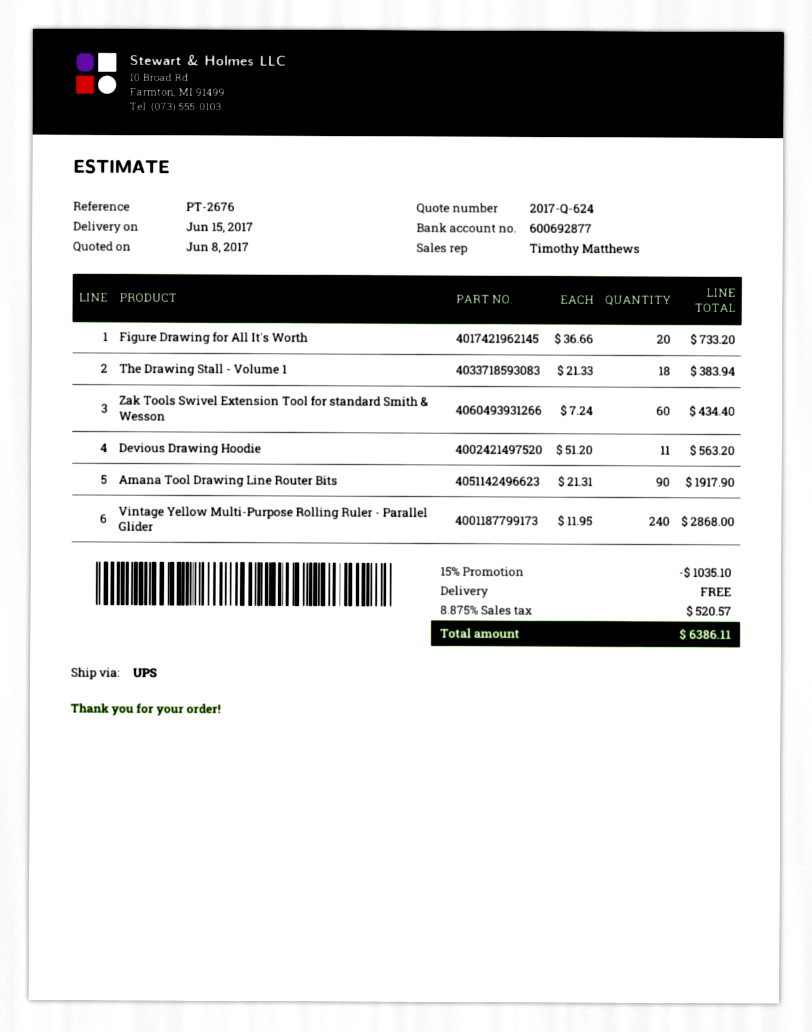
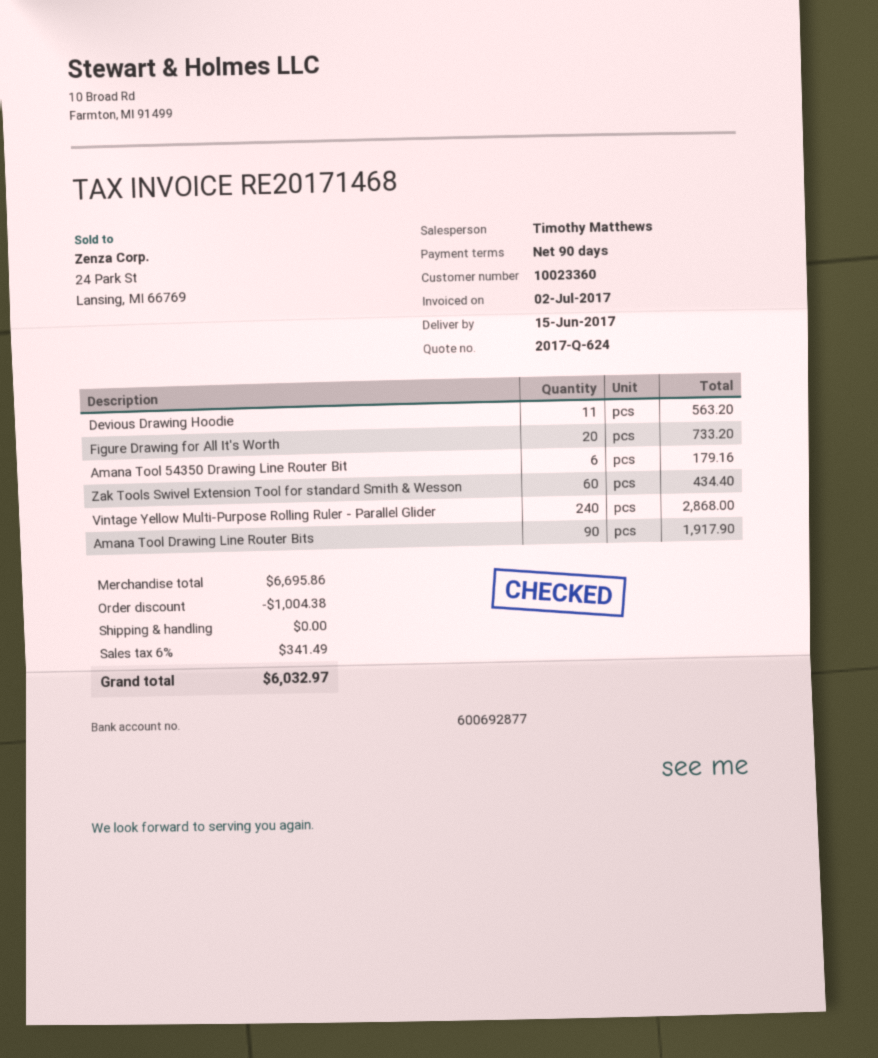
The Drawing Stall - Volume 1: 18 for 383.94 -> none
Amana Tool 54350 Drawing Line Router Bit: none -> 6 for 179.16
discount: 1035.10 -> 1004.38
tax: 8.875% = 520.57 -> 6% = 341.49
total: 6386.11 -> 6032.97

